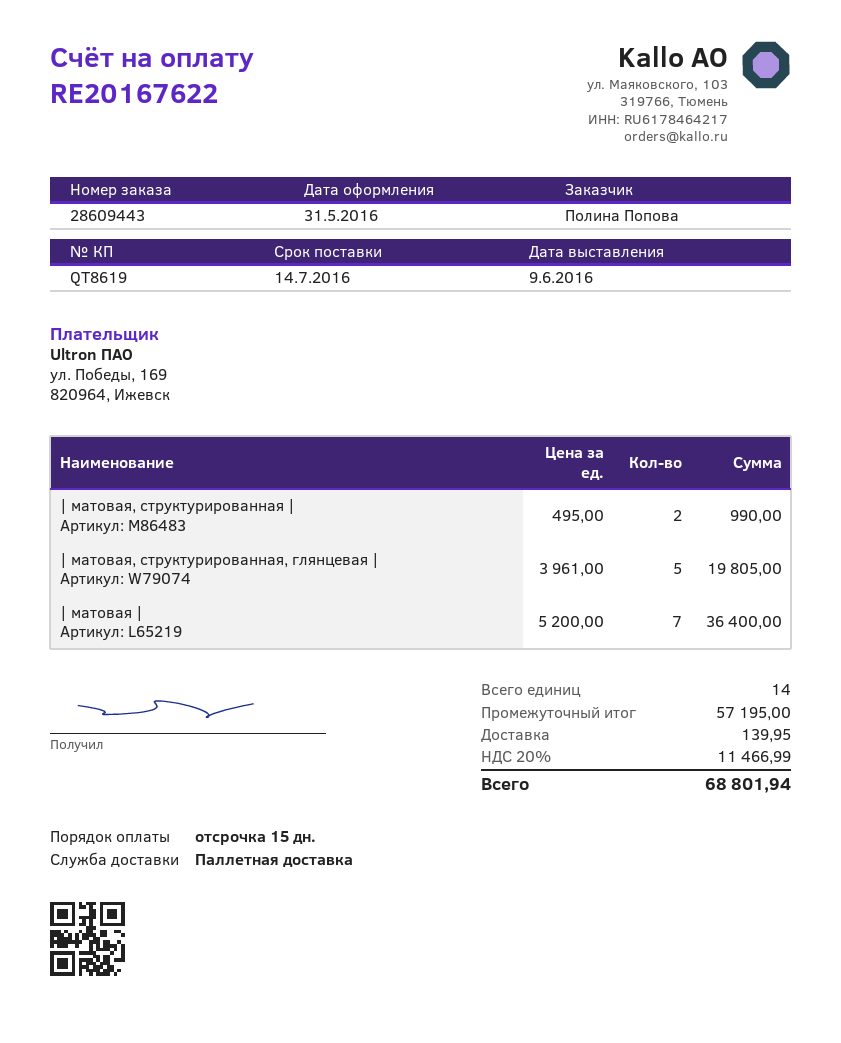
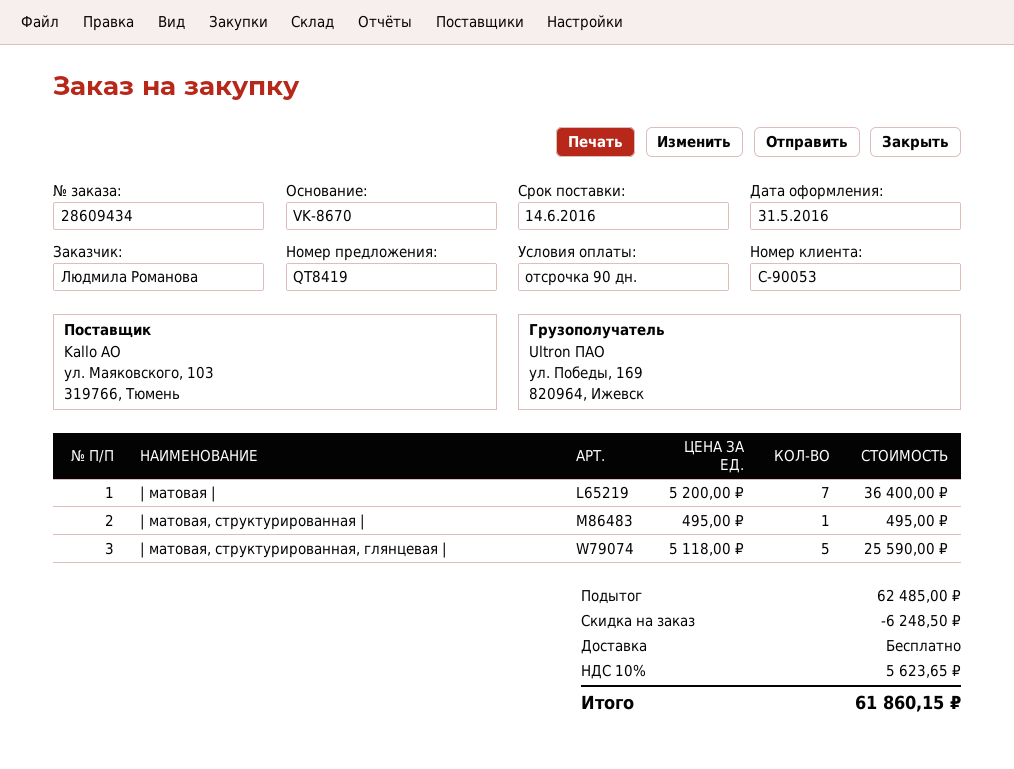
quote number: QT8619 -> QT8419
order number: 28609443 -> 28609434
delivery date: 2016-07-14 -> 2016-06-14
payment terms: 15 days -> 90 days
ordered by: Полина Попова -> Людмила Романова
| матовая, структурированная |: 2 x 495.00 = 990.00 -> 1 x 495.00 = 495.00
| матовая, структурированная, глянцевая |: 5 x 3961.00 = 19805.00 -> 5 x 5118.00 = 25590.00
subtotal: 57195.00 -> 62485.00
discount: none -> 6248.50
shipping: 139.95 -> 0.00
tax: 20% = 11466.99 -> 10% = 5623.65
total: 68801.94 -> 61860.15

